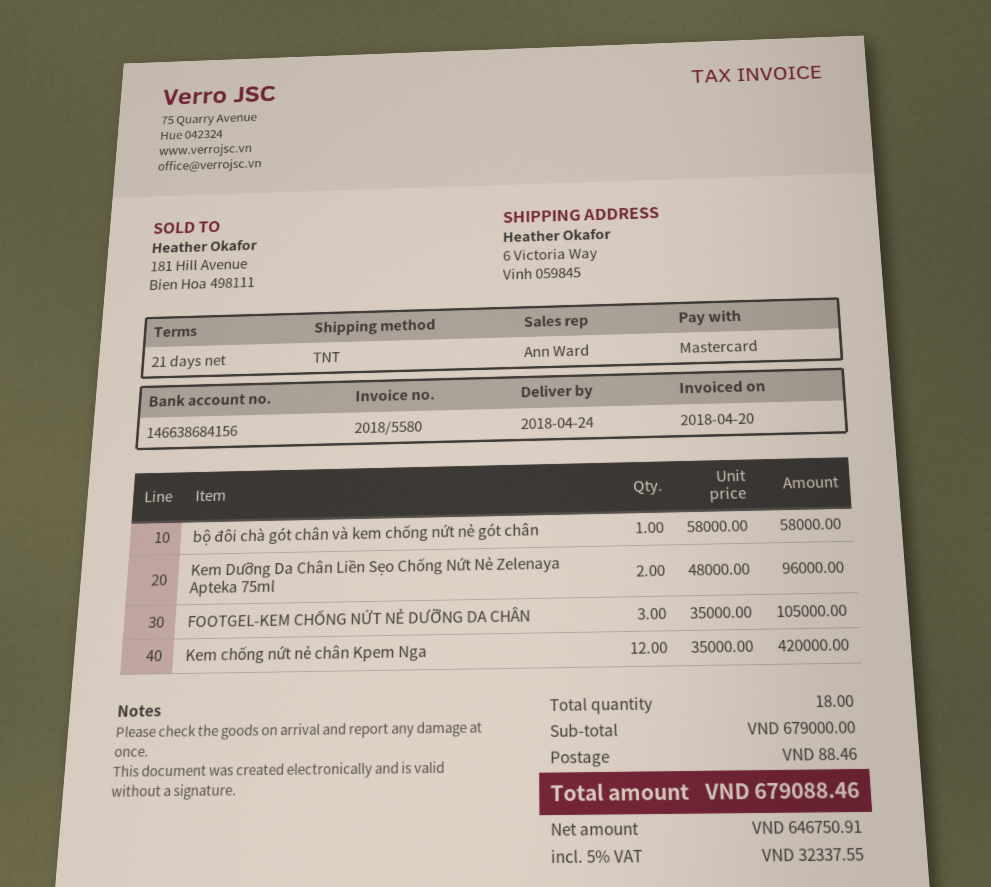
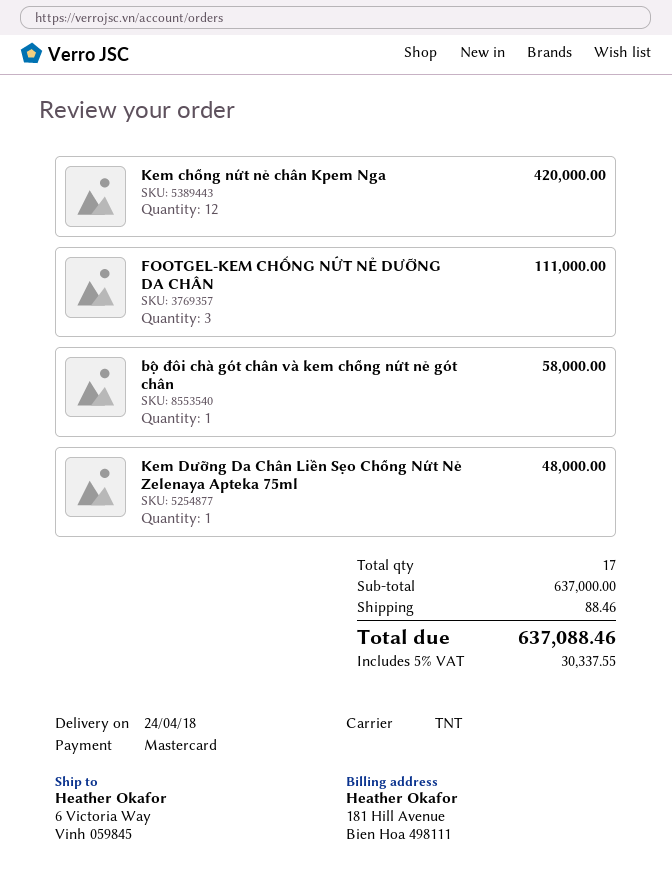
Kem Dưỡng Da Chân Liền Sẹo Chống Nứt Nẻ Zelenaya Apteka 75ml: 2 for 96000.00 -> 1 for 48000.00
FOOTGEL-KEM CHỐNG NỨT NẺ DƯỠNG DA CHÂN: 3 for 105000.00 -> 3 for 111000.00
total quantity: 18 -> 17
subtotal: 679000.00 -> 637000.00
tax: 5% = 32337.55 -> 5% = 30337.55
total: 679088.46 -> 637088.46

